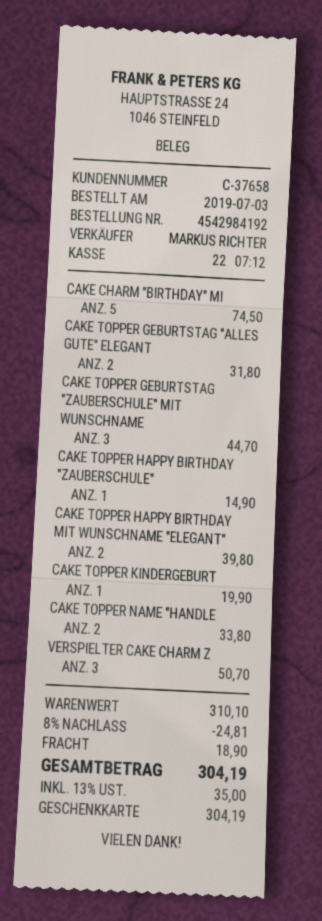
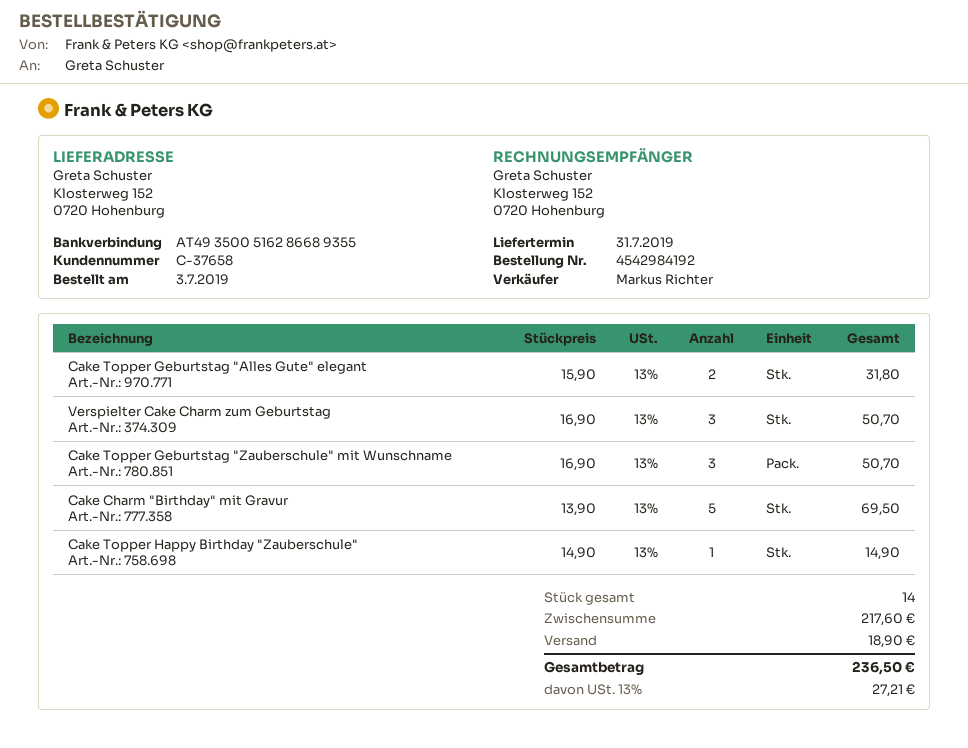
CAKE CHARM "BIRTHDAY" MI: 5 for 74.50 -> 5 for 69.50
CAKE TOPPER GEBURTSTAG "ZAUBERSCHULE" MIT WUNSCHNAME: 3 for 44.70 -> 3 for 50.70
CAKE TOPPER HAPPY BIRTHDAY MIT WUNSCHNAME "ELEGANT": 2 for 39.80 -> none
CAKE TOPPER KINDERGEBURT: 1 for 19.90 -> none
CAKE TOPPER NAME "HANDLE: 2 for 33.80 -> none
subtotal: 310.10 -> 217.60
discount: 8% = 24.81 -> none
tax: 13% = 35.00 -> 13% = 27.21
total: 304.19 -> 236.50

